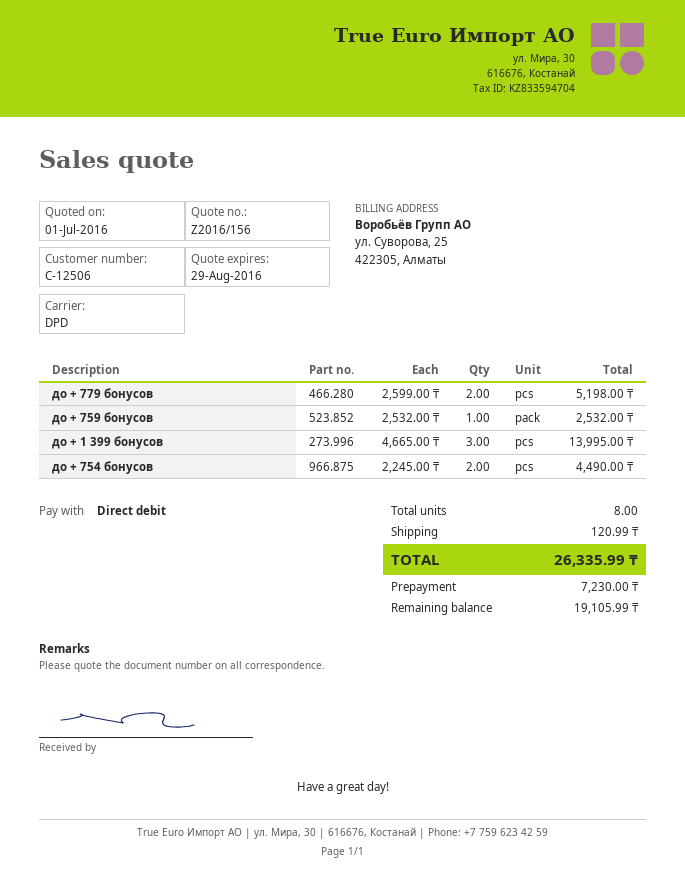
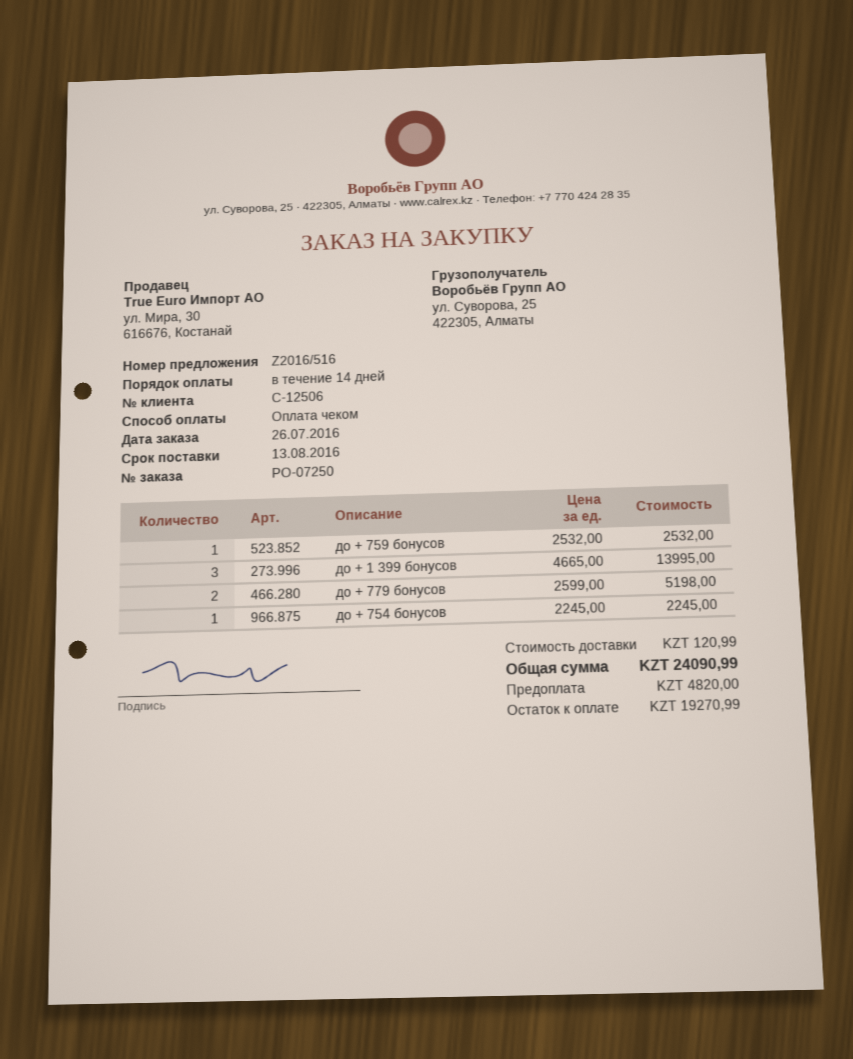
quote number: Z2016/156 -> Z2016/516
payment method: direct debit -> cheque
до + 754 бонусов: 2 x 2245.00 = 4490.00 -> 1 x 2245.00 = 2245.00
total: 26335.99 -> 24090.99
deposit: 7230.00 -> 4820.00
balance: 19105.99 -> 19270.99

